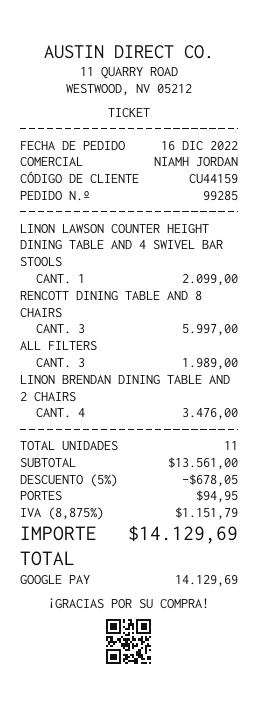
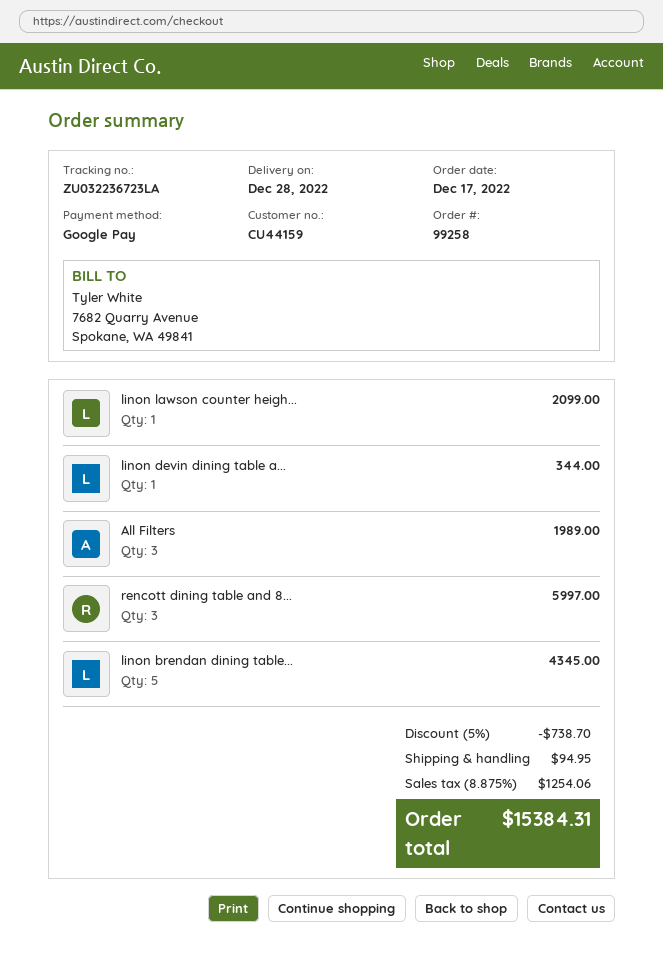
order number: 99285 -> 99258
order date: 2022-12-16 -> 2022-12-17
LINON BRENDAN DINING TABLE AND 2 CHAIRS: 4 for 3476.00 -> 5 for 4345.00
linon devin dining table a...: none -> 1 for 344.00
discount: 5% = 678.05 -> 5% = 738.70
tax: 8.875% = 1151.79 -> 8.875% = 1254.06
total: 14129.69 -> 15384.31

